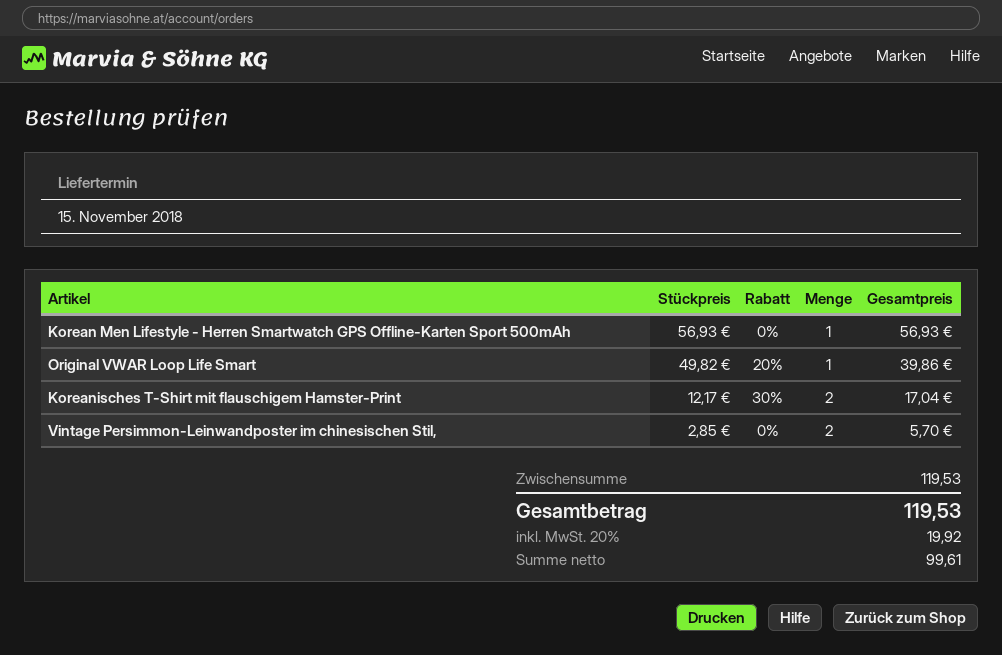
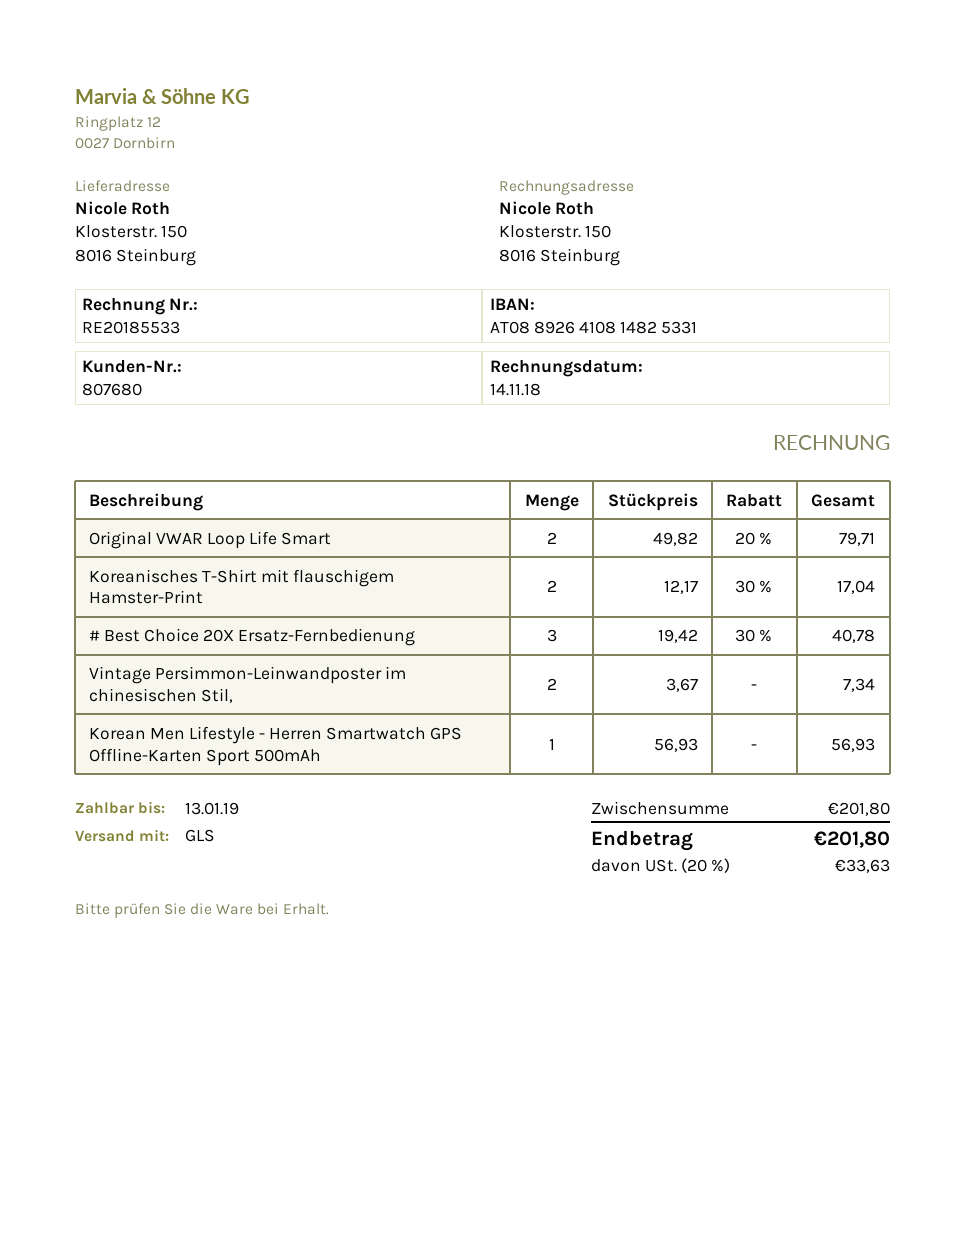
Original VWAR Loop Life Smart: 1 x 49.82 - 20% = 39.86 -> 2 x 49.82 - 20% = 79.71
Vintage Persimmon-Leinwandposter im chinesischen Stil,: 2 x 2.85 = 5.70 -> 2 x 3.67 = 7.34
# Best Choice 20X Ersatz-Fernbedienung: none -> 3 x 19.42 - 30% = 40.78
subtotal: 119.53 -> 201.80
tax: 20% = 19.92 -> 20% = 33.63
total: 119.53 -> 201.80

